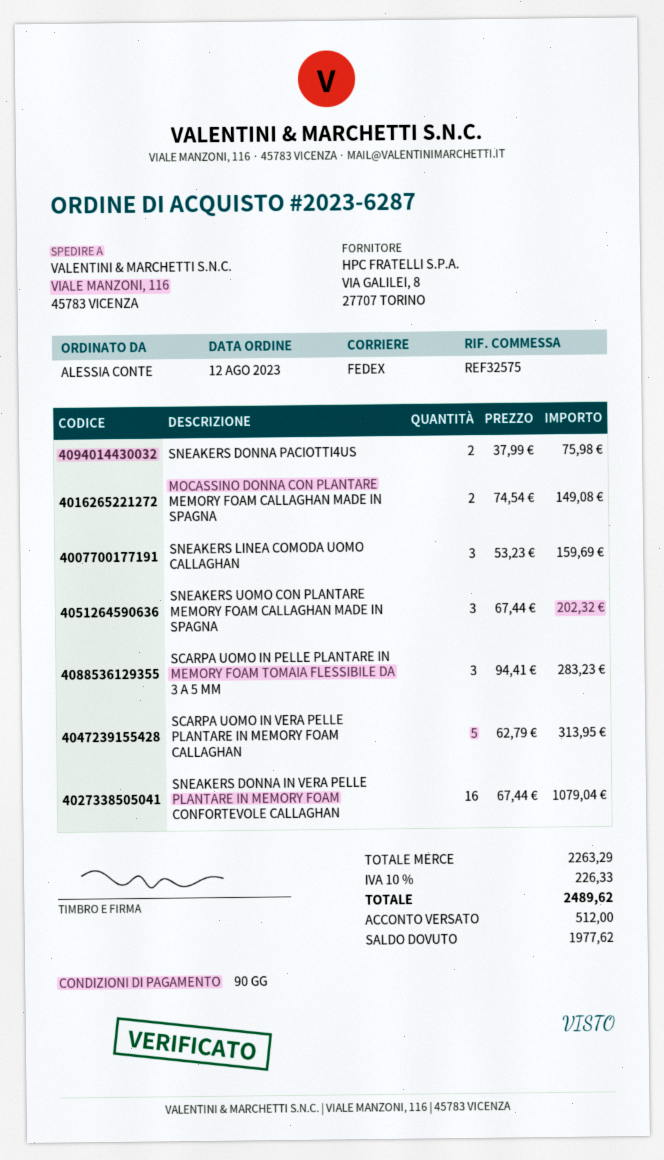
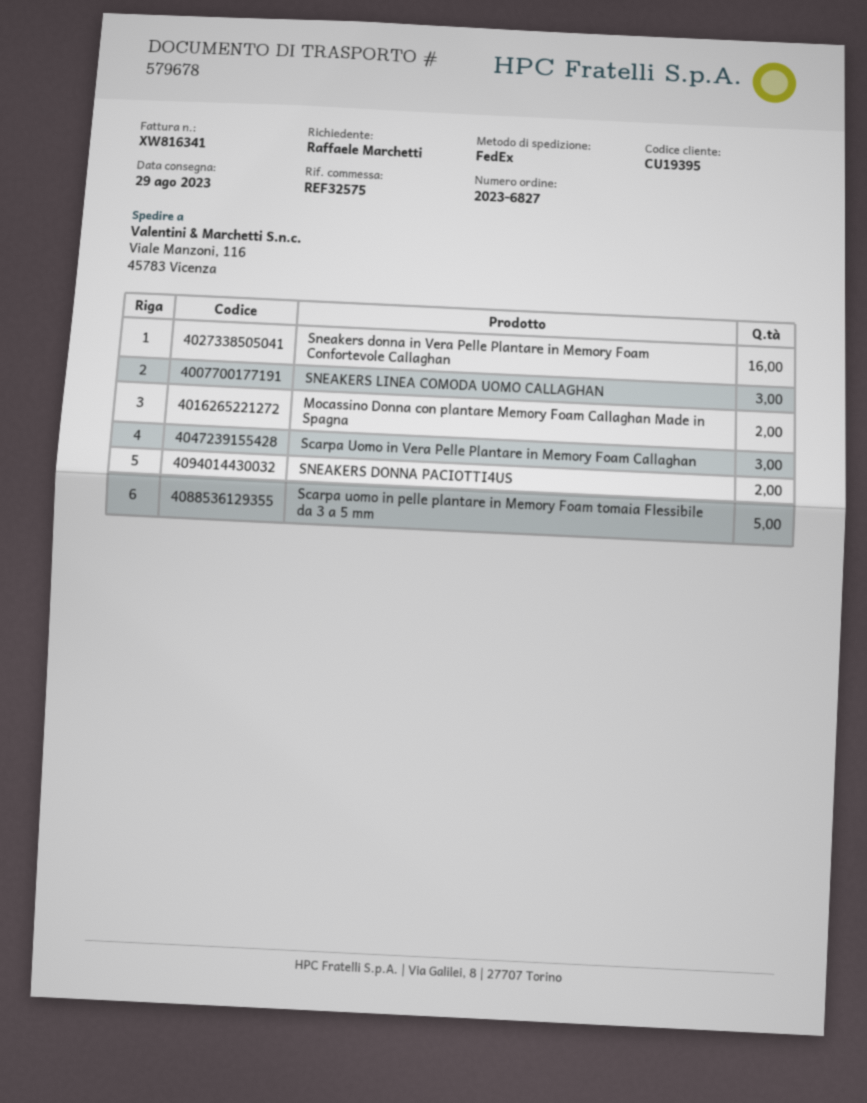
order number: 2023-6287 -> 2023-6827
ordered by: ALESSIA CONTE -> Raffaele Marchetti
SNEAKERS UOMO CON PLANTARE MEMORY FOAM CALLAGHAN MADE IN SPAGNA: 3 -> none
SCARPA UOMO IN PELLE PLANTARE IN MEMORY FOAM TOMAIA FLESSIBILE DA 3 A 5 MM: 3 -> 5
SCARPA UOMO IN VERA PELLE PLANTARE IN MEMORY FOAM CALLAGHAN: 5 -> 3

